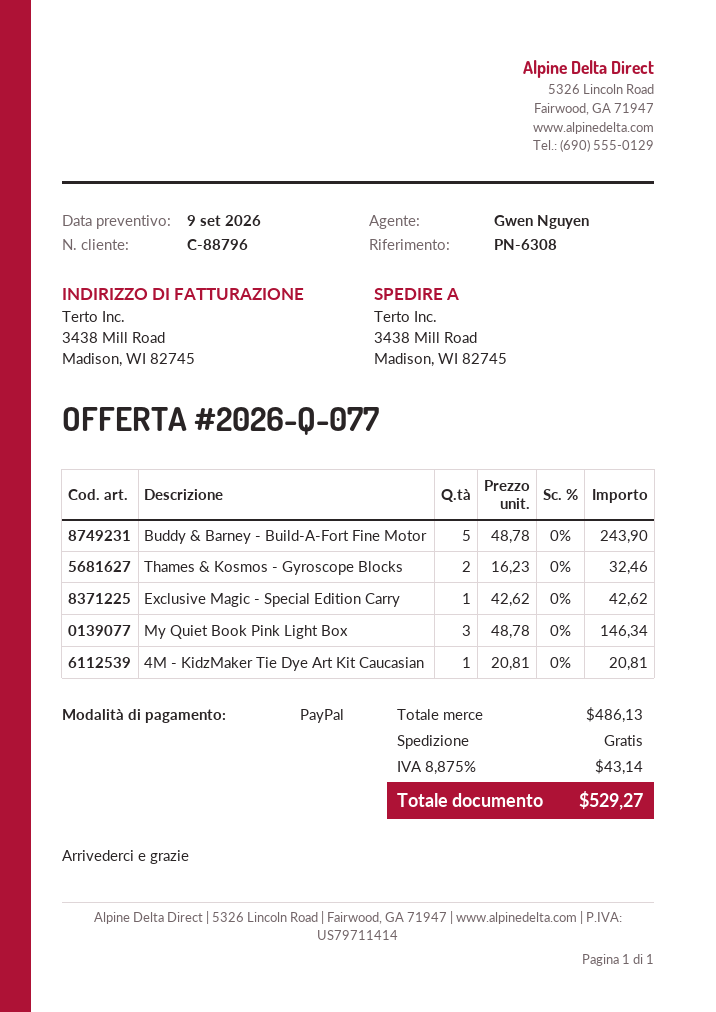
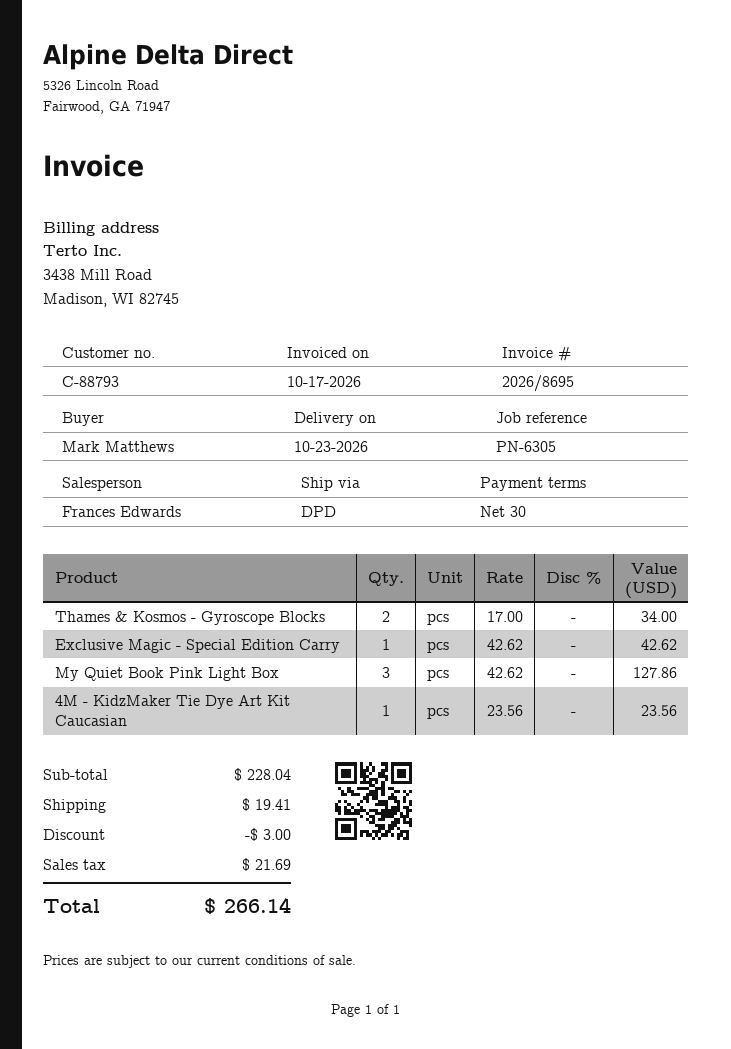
customer number: C-88796 -> C-88793
reference: PN-6308 -> PN-6305
sales rep: Gwen Nguyen -> Frances Edwards
Buddy & Barney - Build-A-Fort Fine Motor: 5 x 48.78 = 243.90 -> none
Thames & Kosmos - Gyroscope Blocks: 2 x 16.23 = 32.46 -> 2 x 17.00 = 34.00
My Quiet Book Pink Light Box: 3 x 48.78 = 146.34 -> 3 x 42.62 = 127.86
4M - KidzMaker Tie Dye Art Kit Caucasian: 1 x 20.81 = 20.81 -> 1 x 23.56 = 23.56
subtotal: 486.13 -> 228.04
discount: none -> 3.00
shipping: 0.00 -> 19.41
tax: 43.14 -> 21.69
total: 529.27 -> 266.14

